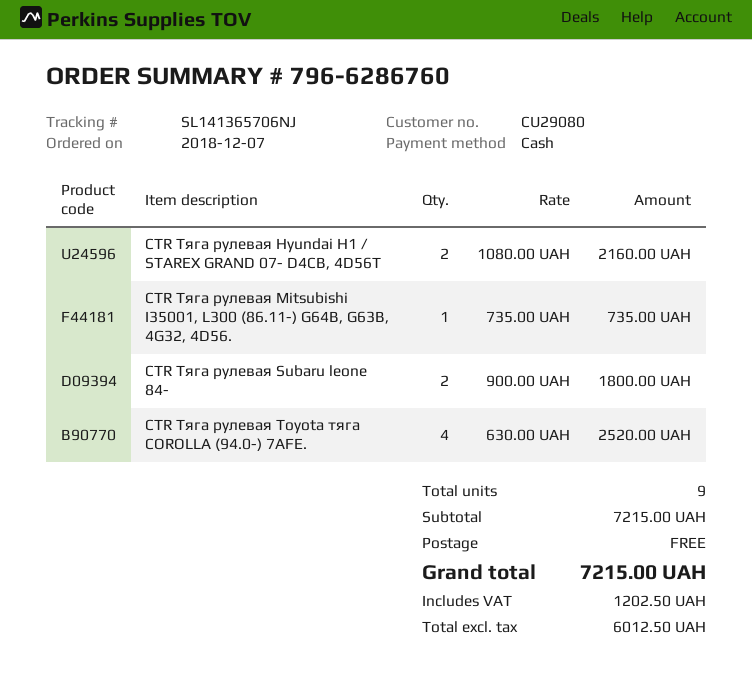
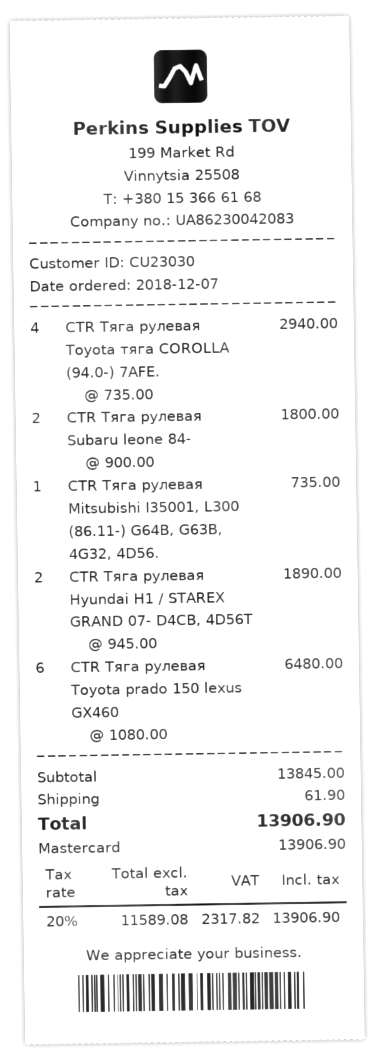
customer number: CU29080 -> CU23030
payment method: cash -> Mastercard
CTR Тяга рулевая Hyundai H1 / STAREX GRAND 07- D4CB, 4D56T: 2 x 1080.00 = 2160.00 -> 2 x 945.00 = 1890.00
CTR Тяга рулевая Toyota тяга COROLLA (94.0-) 7AFE.: 4 x 630.00 = 2520.00 -> 4 x 735.00 = 2940.00
CTR Тяга рулевая Toyota prado 150 lexus GX460: none -> 6 x 1080.00 = 6480.00
subtotal: 7215.00 -> 13845.00
shipping: 0.00 -> 61.90
net: 6012.50 -> 11589.08
tax: 1202.50 -> 2317.82
total: 7215.00 -> 13906.90

